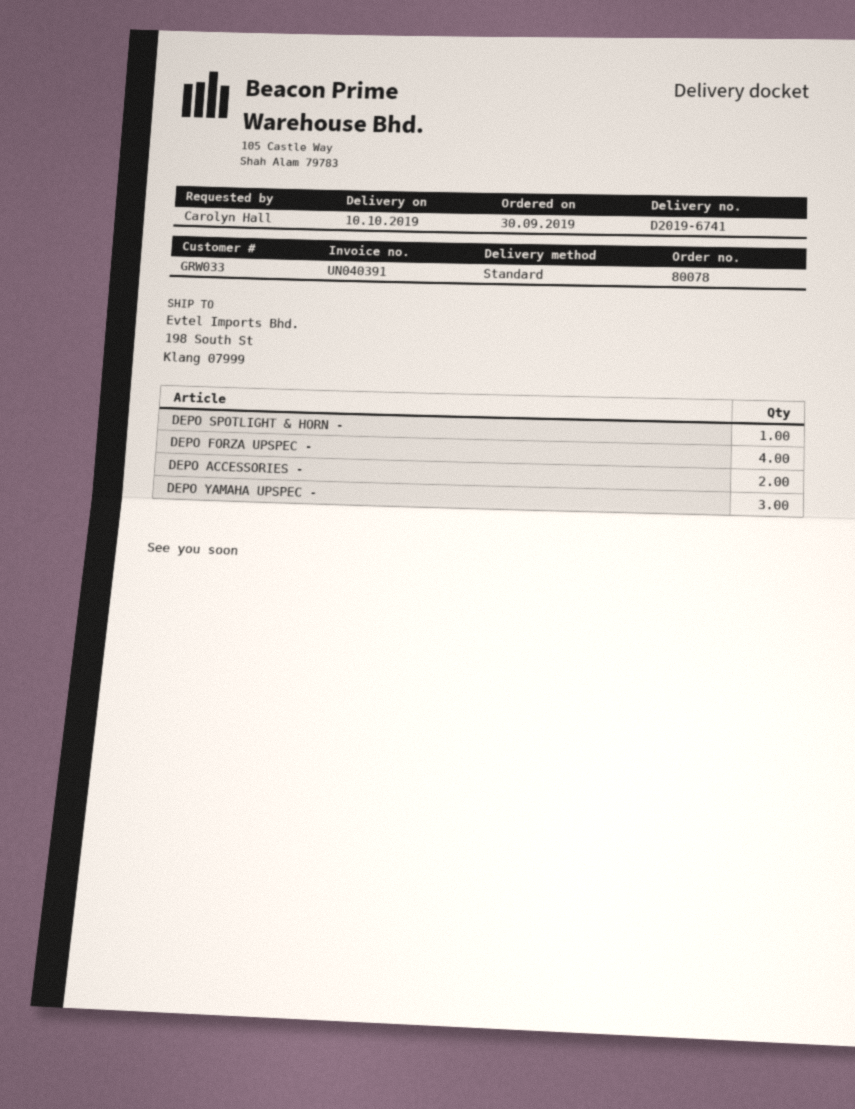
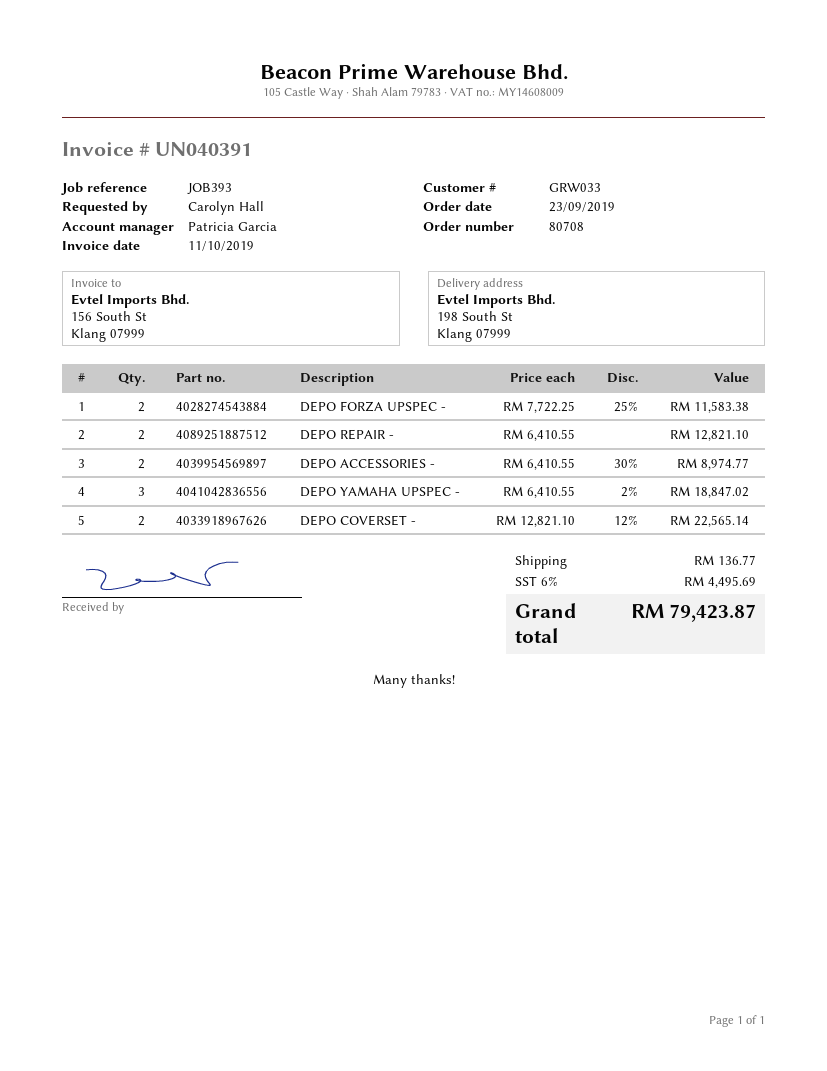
order number: 80078 -> 80708
order date: 2019-09-30 -> 2019-09-23
DEPO SPOTLIGHT & HORN -: 1 -> none
DEPO FORZA UPSPEC -: 4 -> 2
DEPO REPAIR -: none -> 2
DEPO COVERSET -: none -> 2

